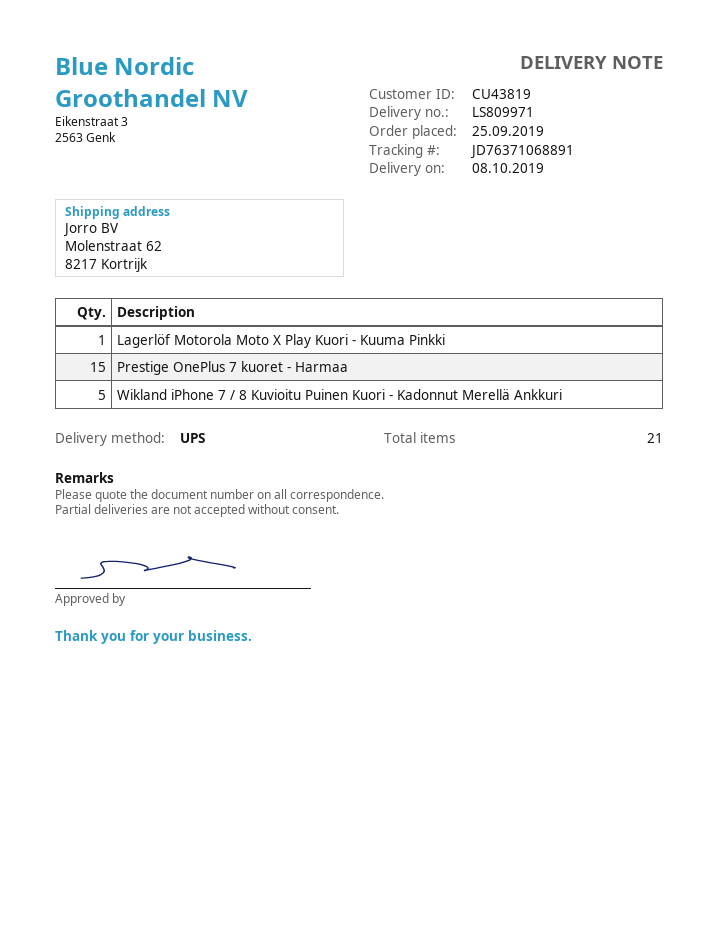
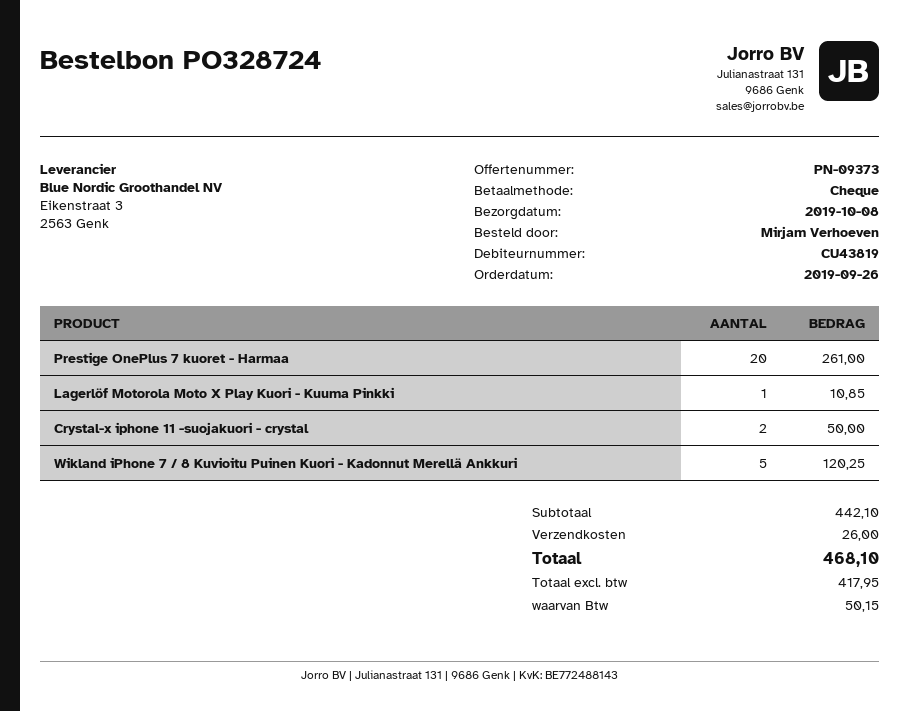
order date: 2019-09-25 -> 2019-09-26
Prestige OnePlus 7 kuoret - Harmaa: 15 -> 20
Crystal-x iphone 11 -suojakuori - crystal: none -> 2

